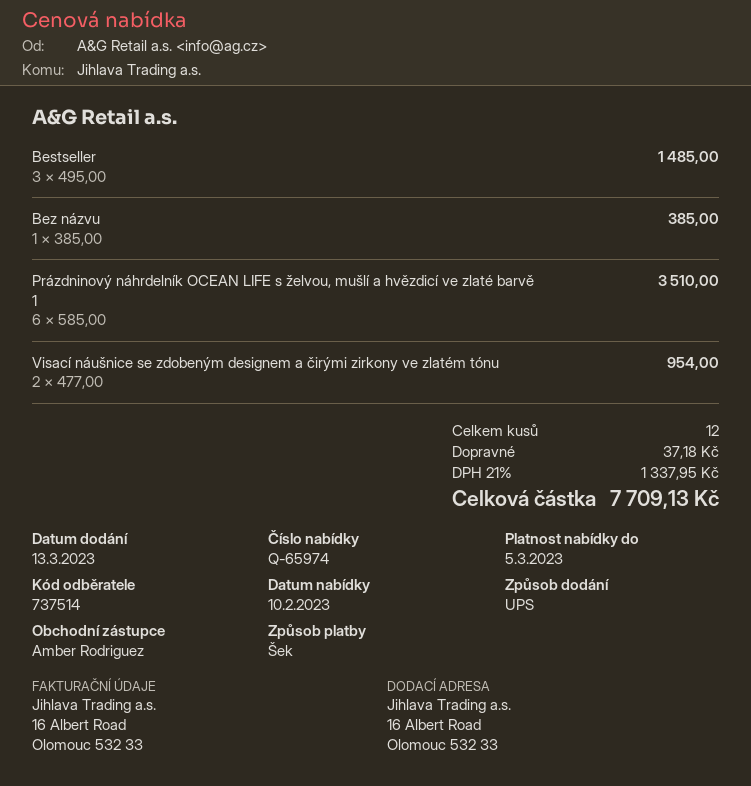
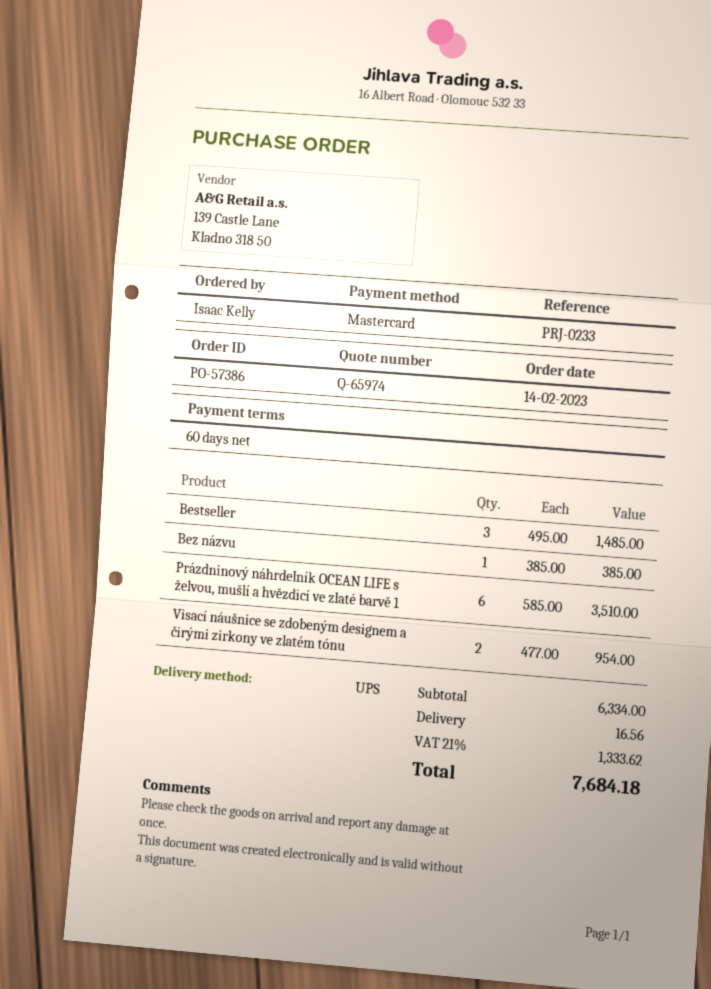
payment method: cheque -> Mastercard
shipping: 37.18 -> 16.56
tax: 21% = 1337.95 -> 21% = 1333.62
total: 7709.13 -> 7684.18

